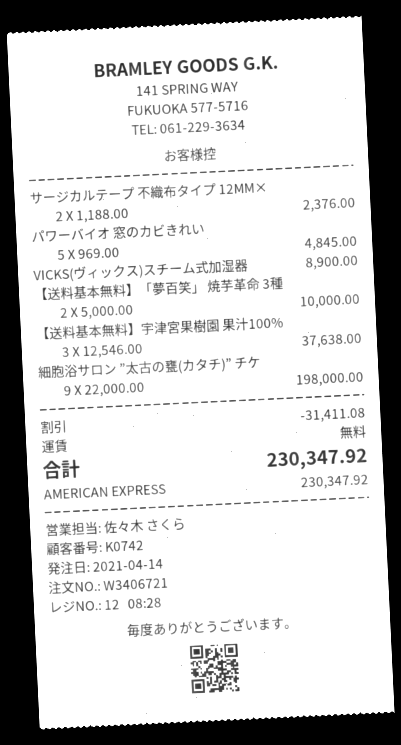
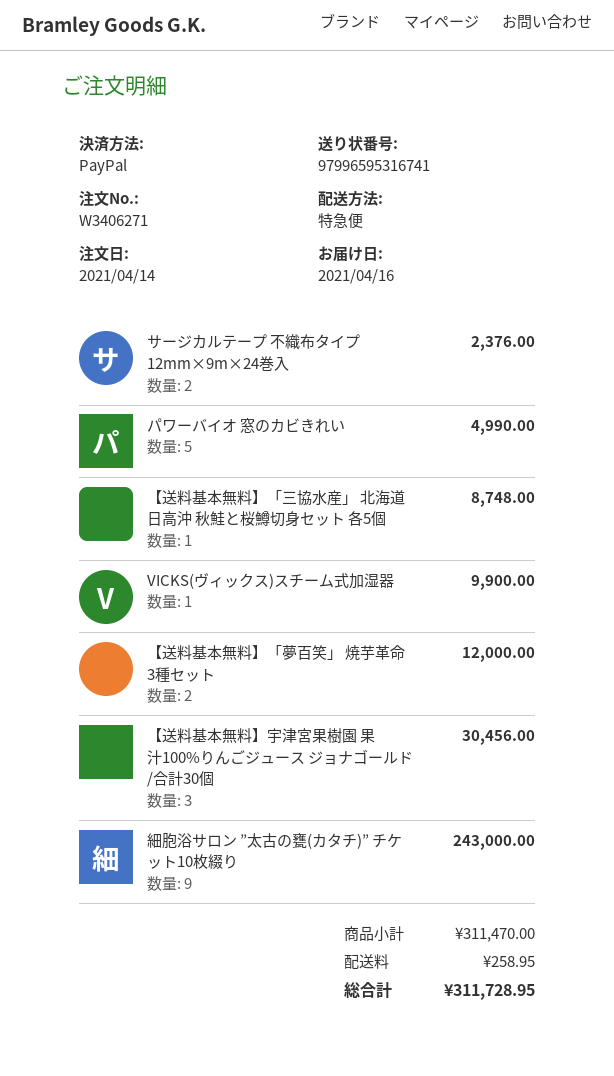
order number: W3406721 -> W3406271
payment method: American Express -> PayPal
パワーバイオ 窓のカビきれい: 5 for 4845.00 -> 5 for 4990.00
VICKS(ヴィックス)スチーム式加湿器: 1 for 8900.00 -> 1 for 9900.00
【送料基本無料】「夢百笑」 焼芋革命 3種: 2 for 10000.00 -> 2 for 12000.00
【送料基本無料】宇津宮果樹園 果汁100%: 3 for 37638.00 -> 3 for 30456.00
細胞浴サロン ”太古の甕(カタチ)” チケ: 9 for 198000.00 -> 9 for 243000.00
【送料基本無料】「三協水産」 北海道日高沖 秋鮭と桜鱒切身セット 各5個: none -> 1 for 8748.00
discount: 31411.08 -> none
shipping: 0.00 -> 258.95
total: 230347.92 -> 311728.95

